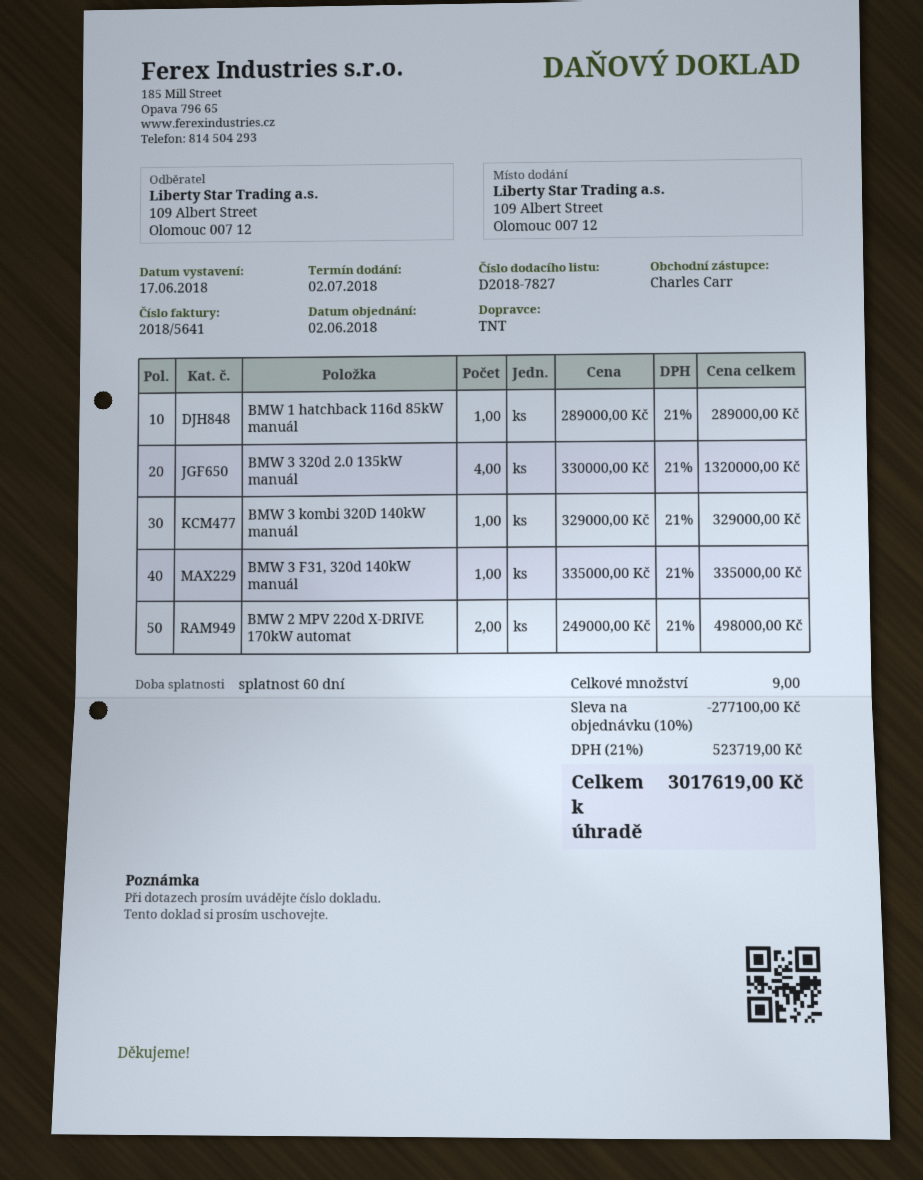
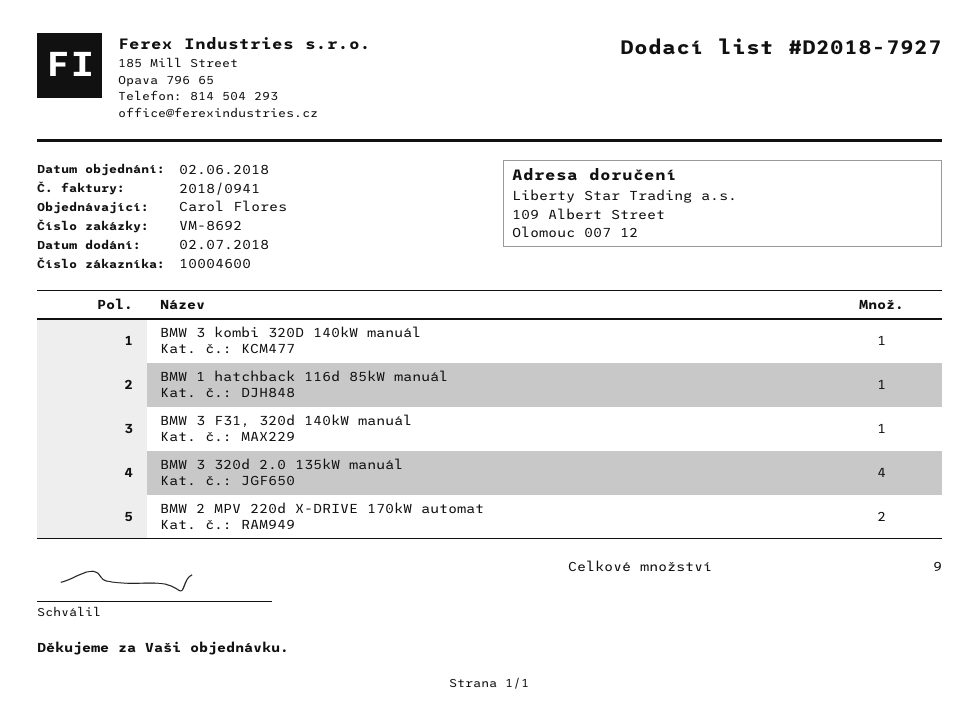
delivery note number: D2018-7827 -> D2018-7927
invoice number: 2018/5641 -> 2018/0941

